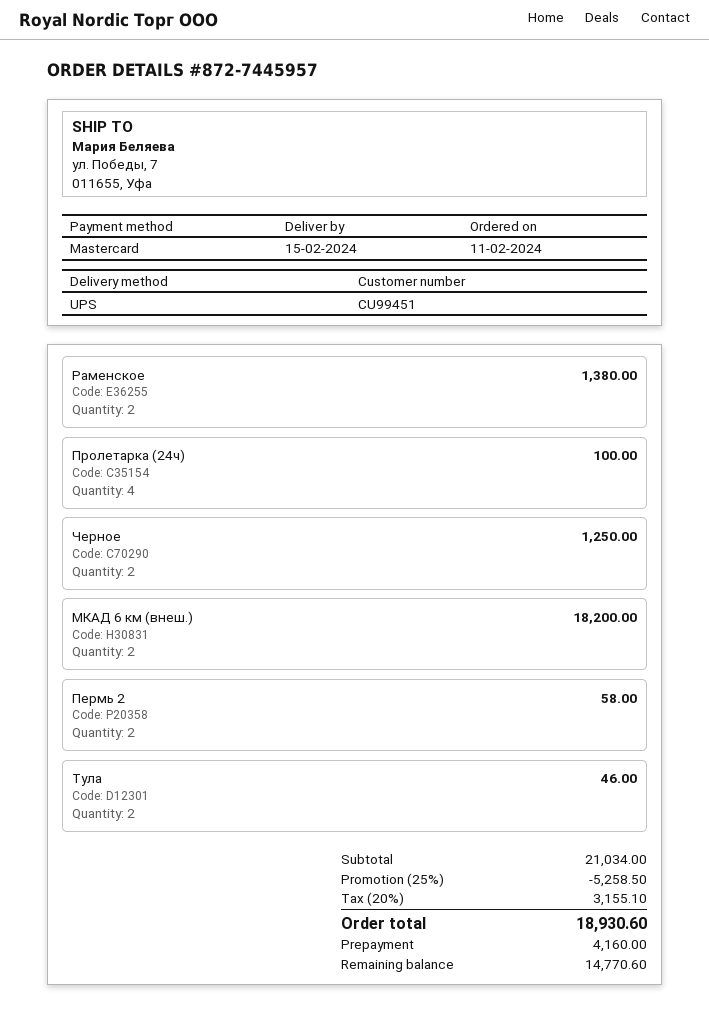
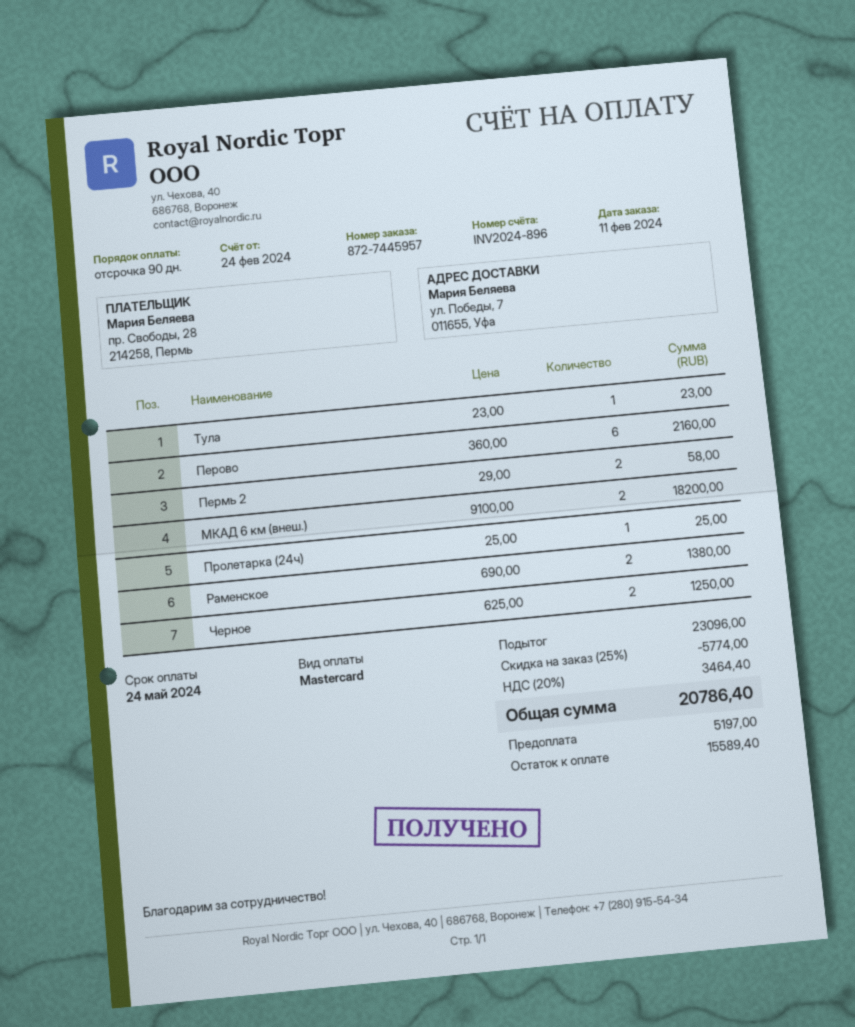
Пролетарка (24ч): 4 for 100.00 -> 1 for 25.00
Тула: 2 for 46.00 -> 1 for 23.00
Перово: none -> 6 for 2160.00
subtotal: 21034.00 -> 23096.00
discount: 25% = 5258.50 -> 25% = 5774.00
tax: 20% = 3155.10 -> 20% = 3464.40
total: 18930.60 -> 20786.40
deposit: 4160.00 -> 5197.00
balance: 14770.60 -> 15589.40

